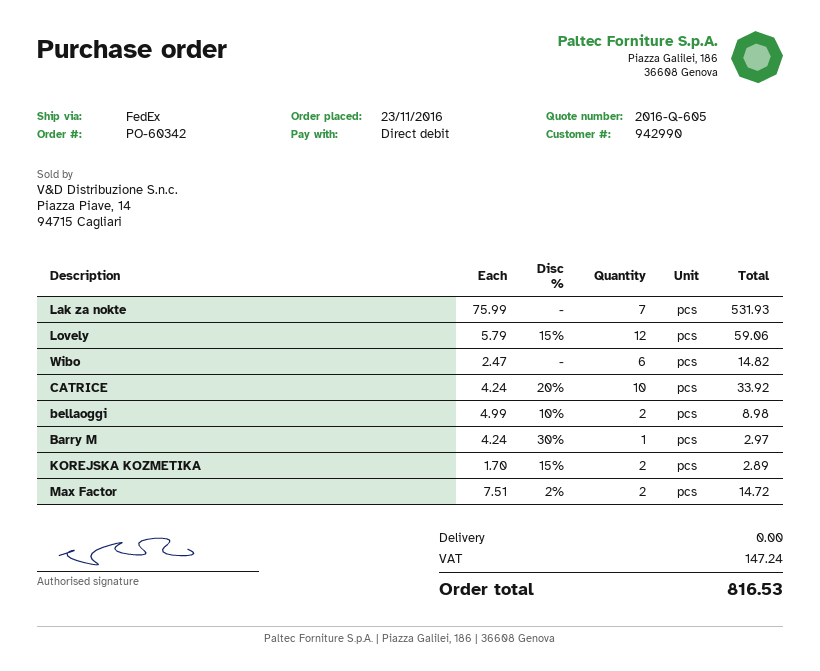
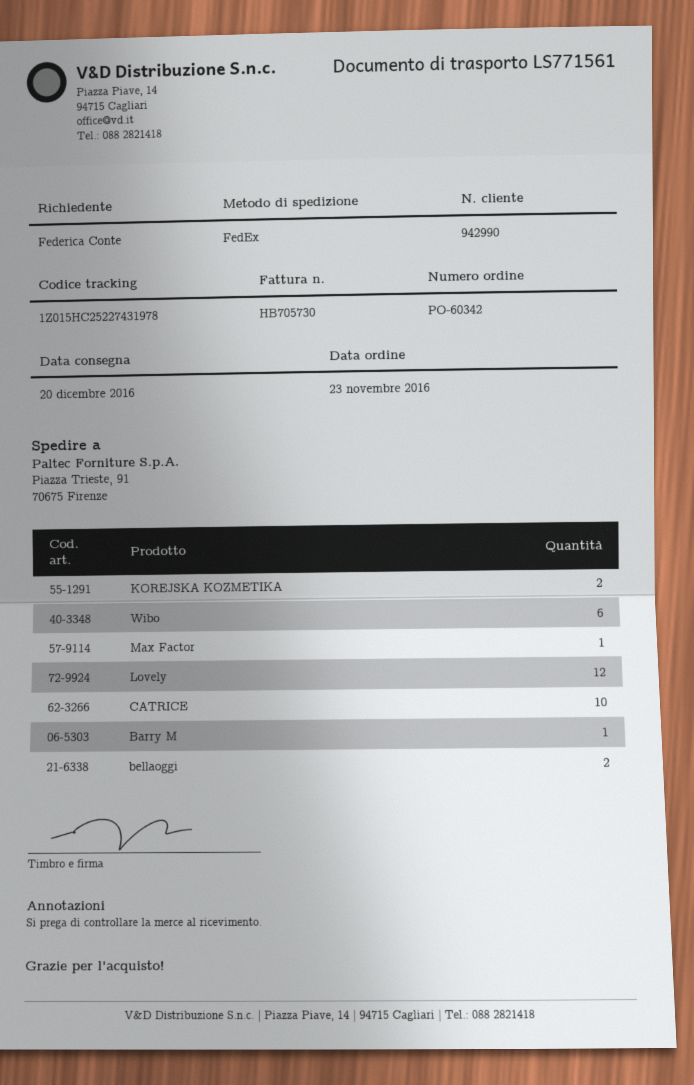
Lak za nokte: 7 -> none
Max Factor: 2 -> 1

